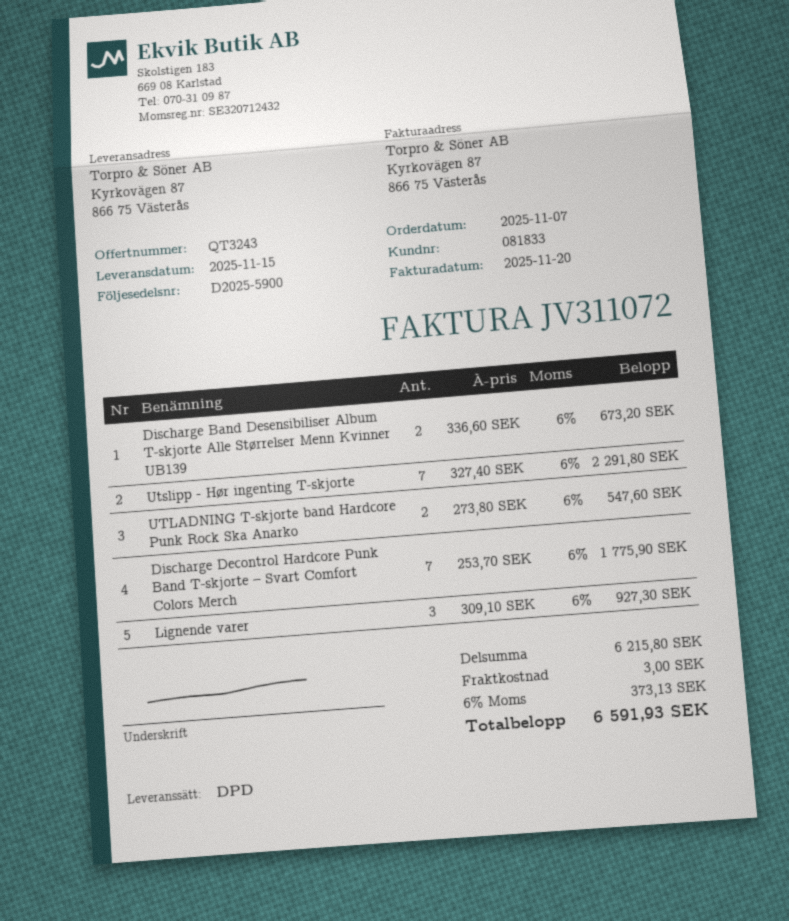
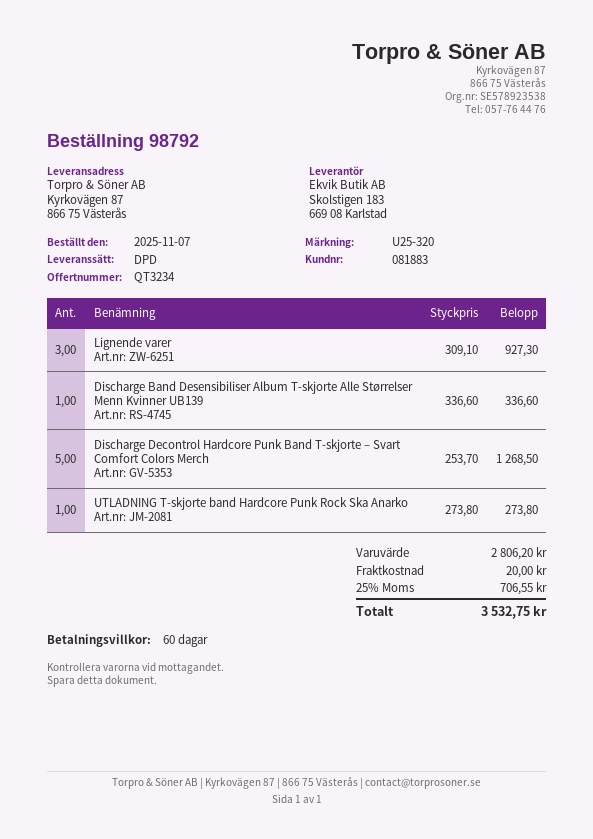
quote number: QT3243 -> QT3234
customer number: 081833 -> 081883
Discharge Band Desensibiliser Album T-skjorte Alle Størrelser Menn Kvinner UB139: 2 x 336.60 = 673.20 -> 1 x 336.60 = 336.60
Utslipp - Hør ingenting T-skjorte: 7 x 327.40 = 2291.80 -> none
UTLADNING T-skjorte band Hardcore Punk Rock Ska Anarko: 2 x 273.80 = 547.60 -> 1 x 273.80 = 273.80
Discharge Decontrol Hardcore Punk Band T-skjorte – Svart Comfort Colors Merch: 7 x 253.70 = 1775.90 -> 5 x 253.70 = 1268.50
subtotal: 6215.80 -> 2806.20
shipping: 3.00 -> 20.00
tax: 6% = 373.13 -> 25% = 706.55
total: 6591.93 -> 3532.75

